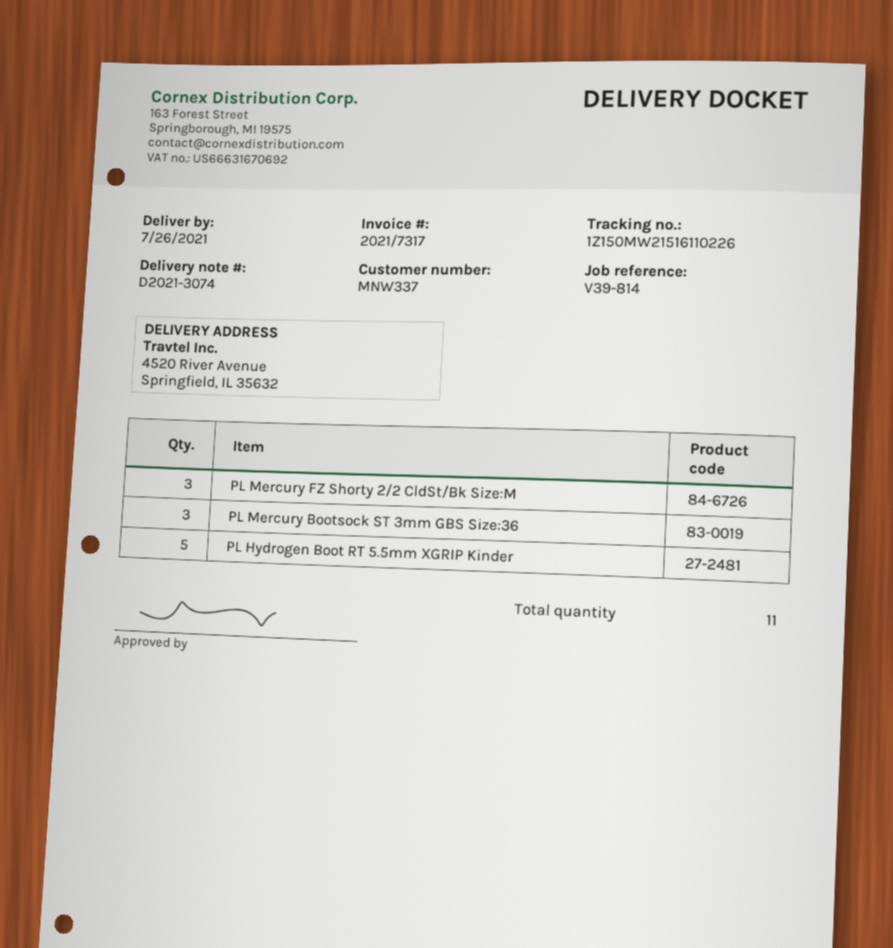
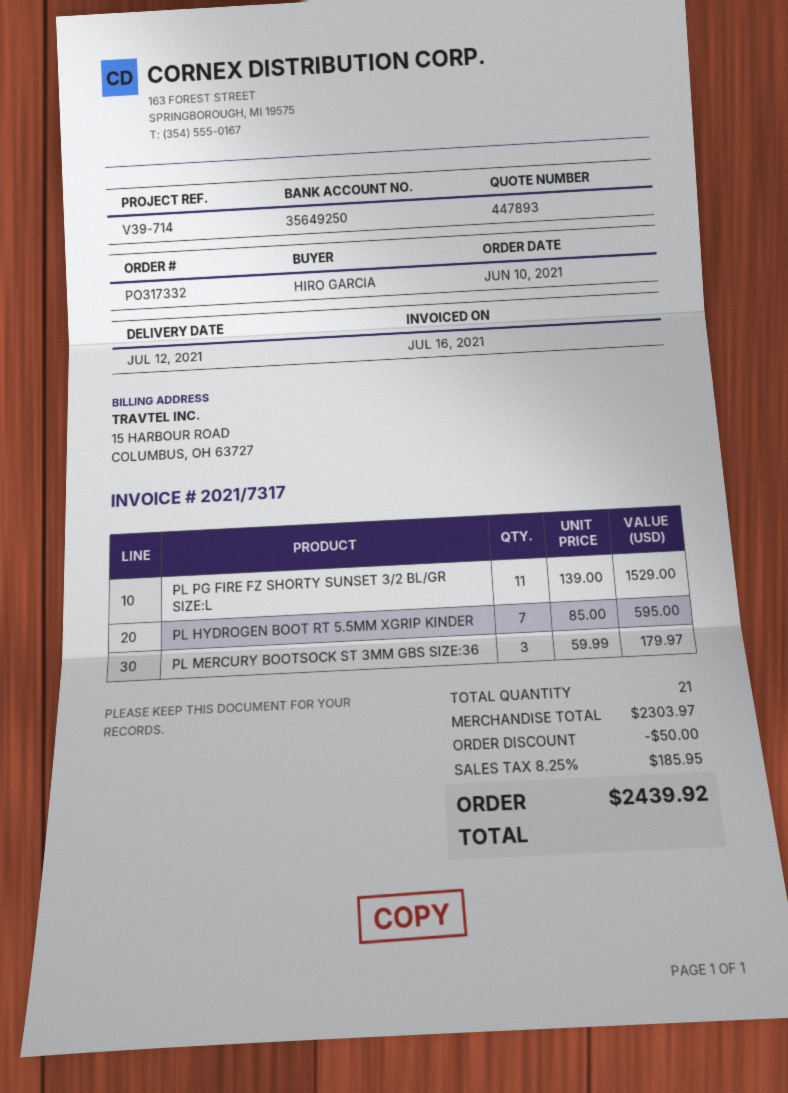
delivery date: 2021-07-26 -> 2021-07-12
reference: V39-814 -> V39-714
PL Mercury FZ Shorty 2/2 CldSt/Bk Size:M: 3 -> none
PL Hydrogen Boot RT 5.5mm XGRIP Kinder: 5 -> 7
PL PG FIRE FZ SHORTY SUNSET 3/2 BL/GR SIZE:L: none -> 11
total quantity: 11 -> 21

